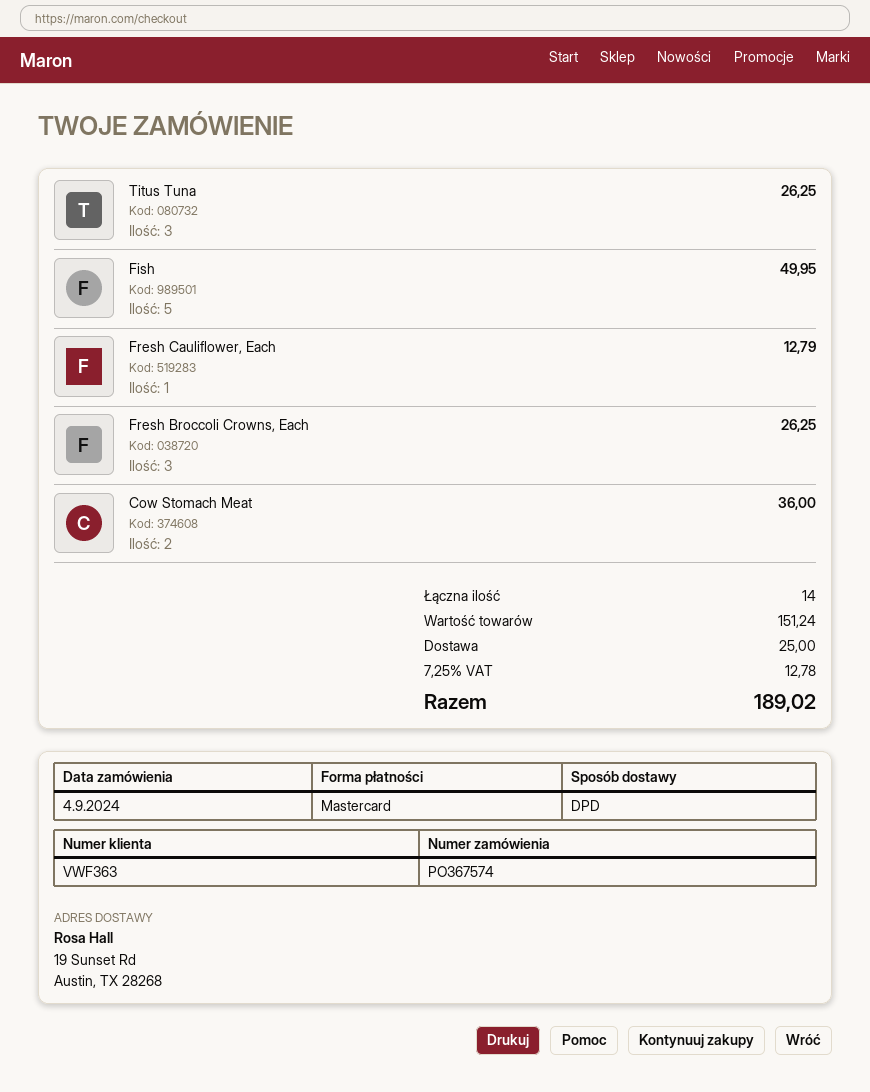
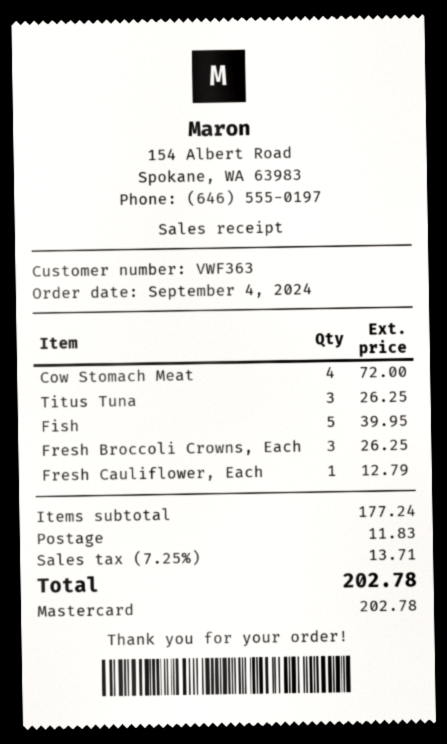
Fish: 5 for 49.95 -> 5 for 39.95
Cow Stomach Meat: 2 for 36.00 -> 4 for 72.00
subtotal: 151.24 -> 177.24
shipping: 25.00 -> 11.83
tax: 7.25% = 12.78 -> 7.25% = 13.71
total: 189.02 -> 202.78

